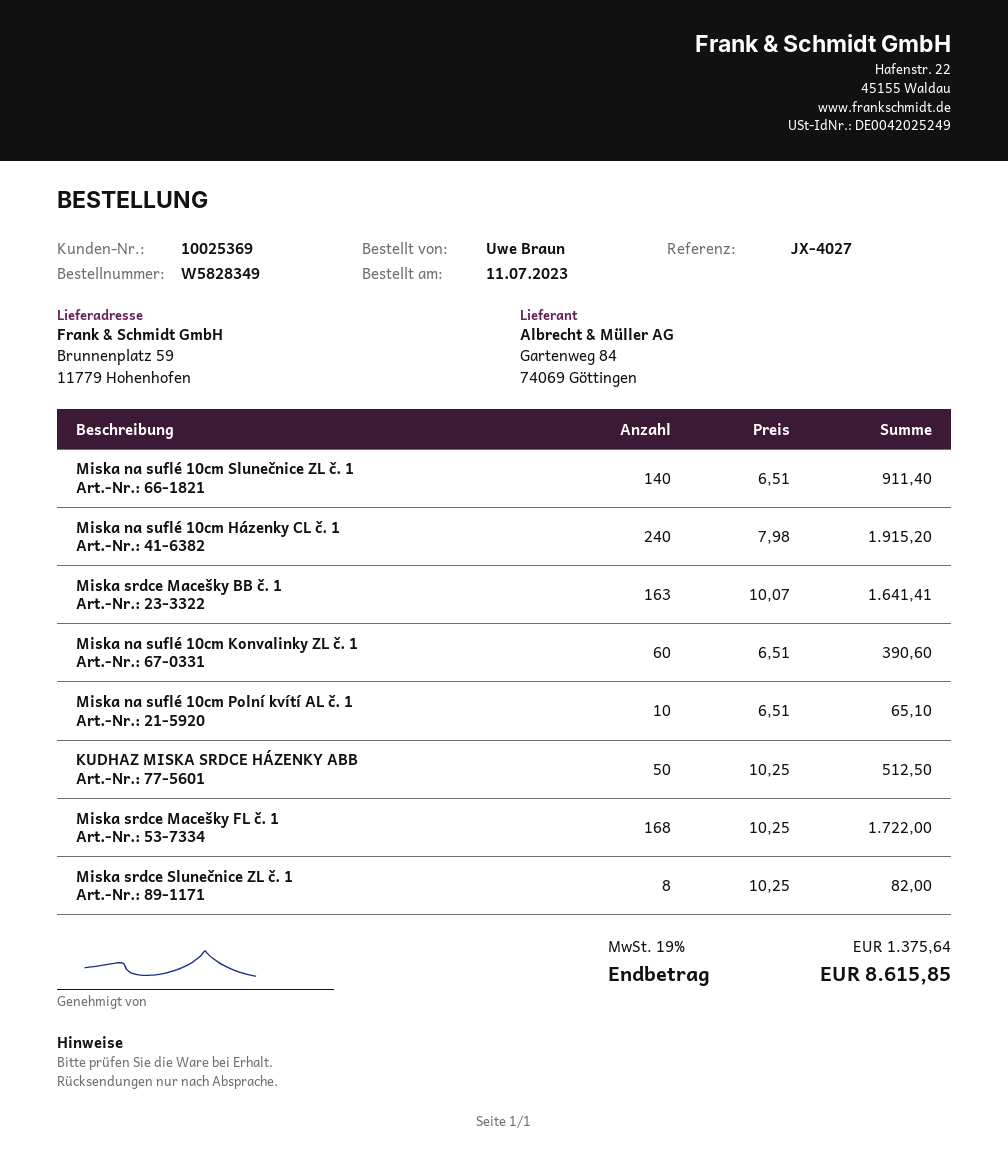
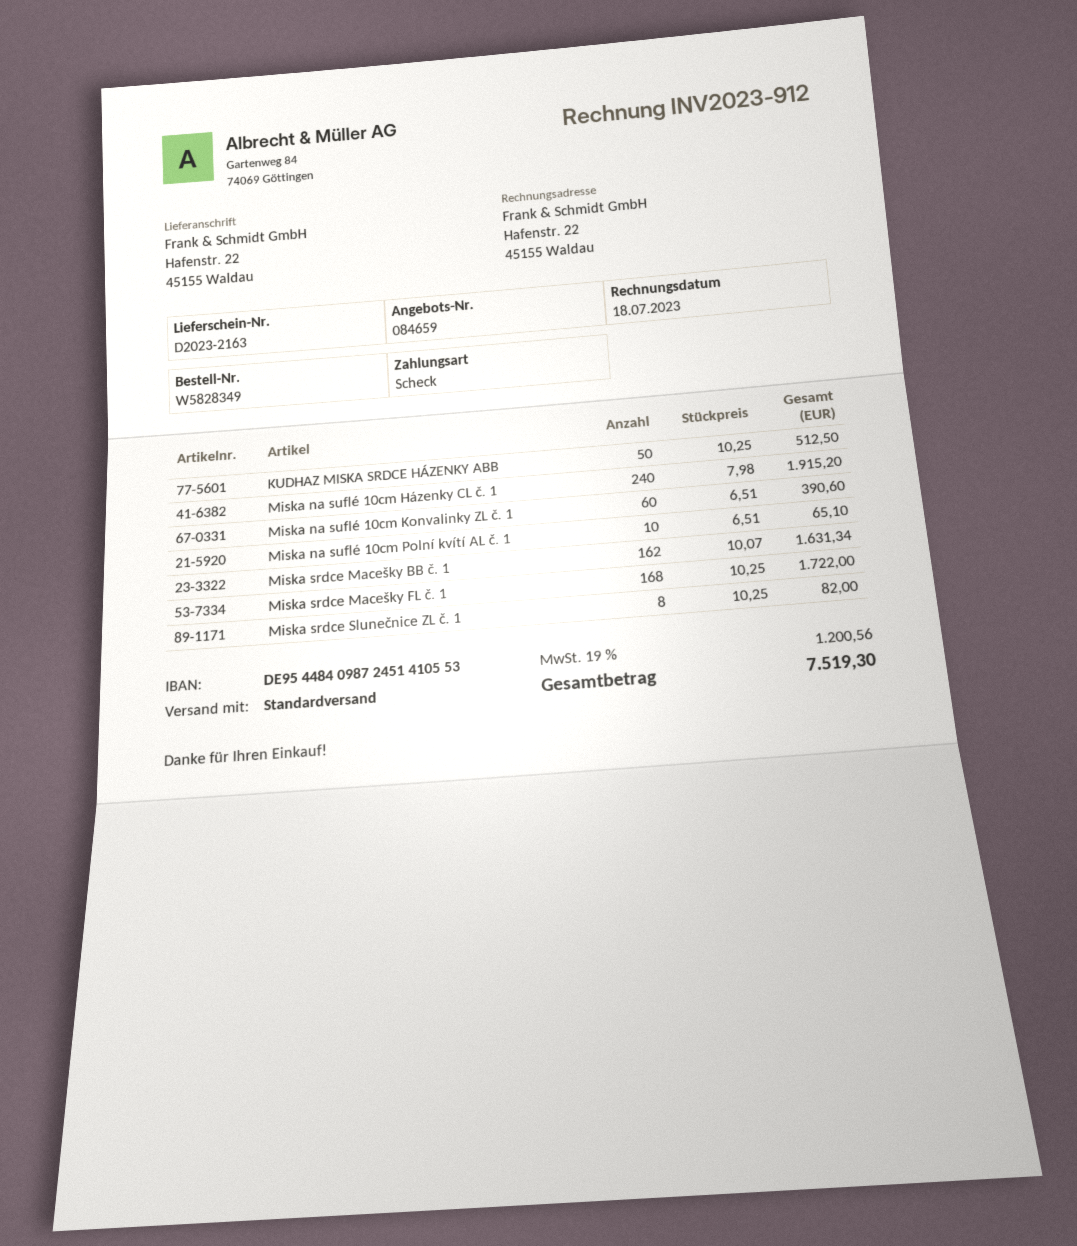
ship to: Brunnenplatz 59, 11779 Hohenhofen -> Hafenstr. 22, 45155 Waldau
Miska na suflé 10cm Slunečnice ZL č. 1: 140 x 6.51 = 911.40 -> none
Miska srdce Macešky BB č. 1: 163 x 10.07 = 1641.41 -> 162 x 10.07 = 1631.34
tax: 19% = 1375.64 -> 19% = 1200.56
total: 8615.85 -> 7519.30

